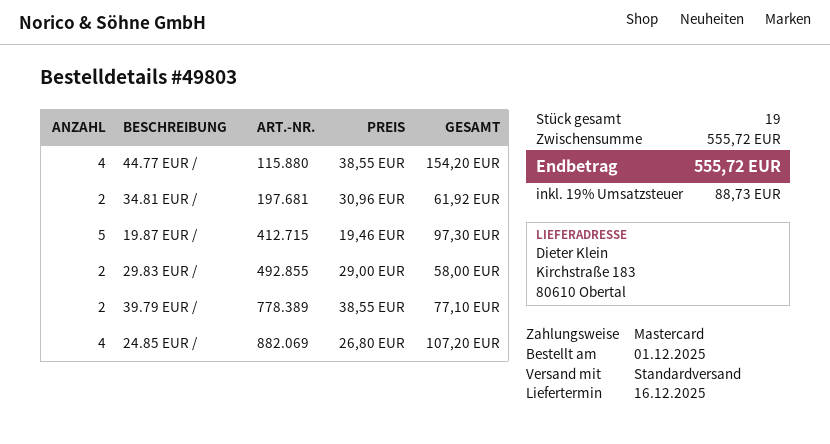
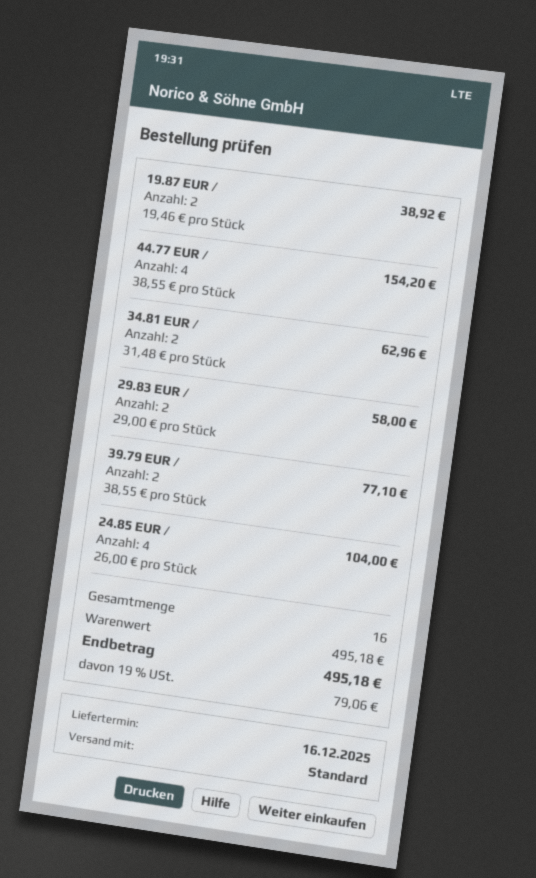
34.81 EUR /: 2 x 30.96 = 61.92 -> 2 x 31.48 = 62.96
19.87 EUR /: 5 x 19.46 = 97.30 -> 2 x 19.46 = 38.92
24.85 EUR /: 4 x 26.80 = 107.20 -> 4 x 26.00 = 104.00
total quantity: 19 -> 16
subtotal: 555.72 -> 495.18
tax: 19% = 88.73 -> 19% = 79.06
total: 555.72 -> 495.18

